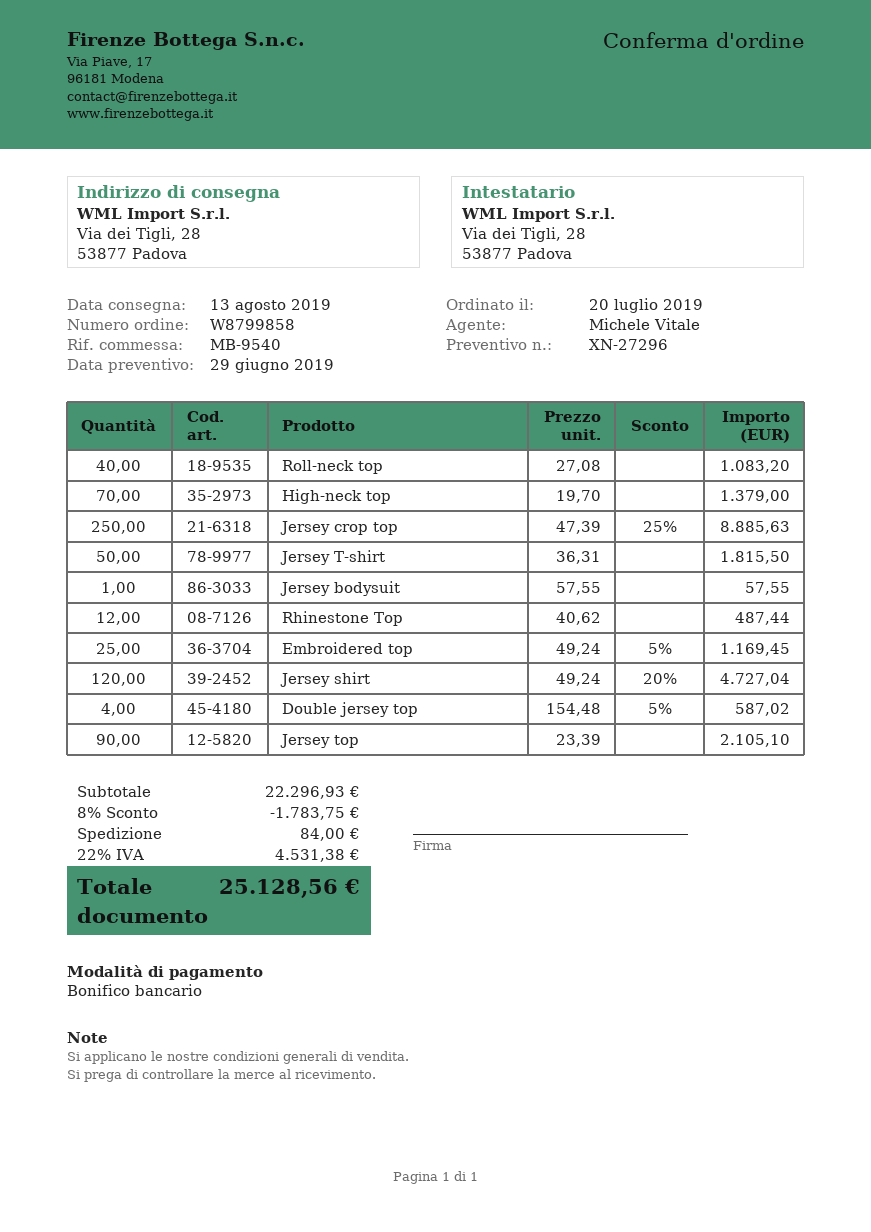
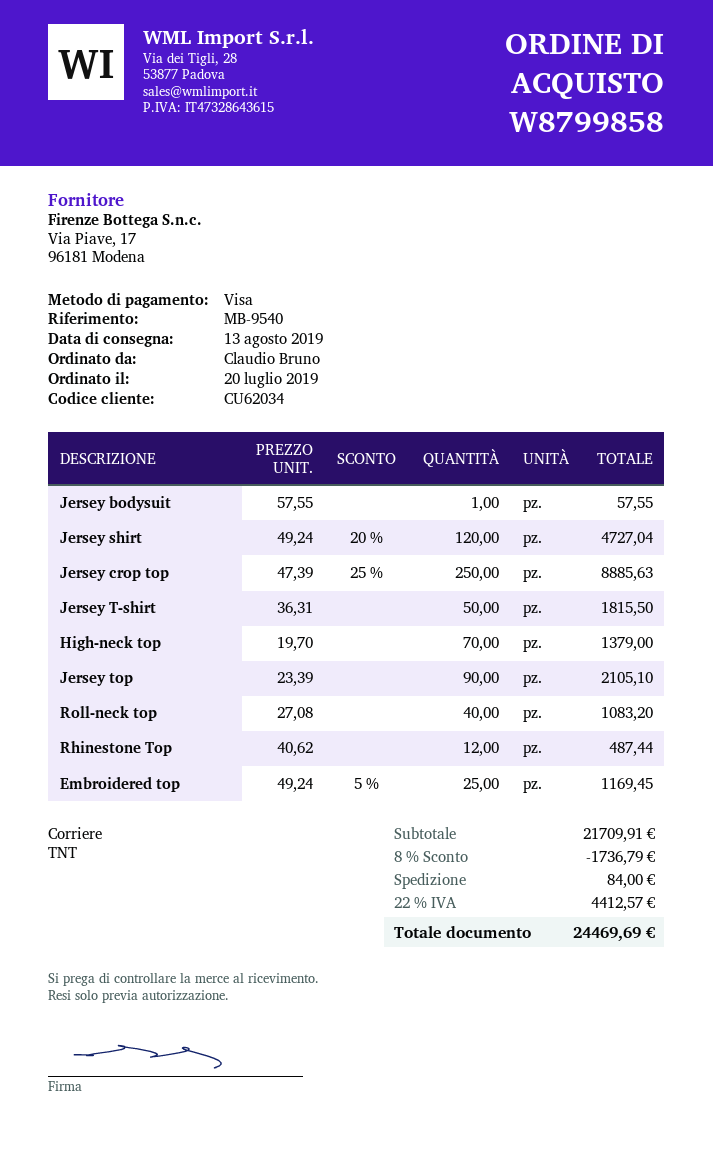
payment method: bank transfer -> Visa
Double jersey top: 4 x 154.48 - 5% = 587.02 -> none
subtotal: 22296.93 -> 21709.91
discount: 8% = 1783.75 -> 8% = 1736.79
tax: 22% = 4531.38 -> 22% = 4412.57
total: 25128.56 -> 24469.69

